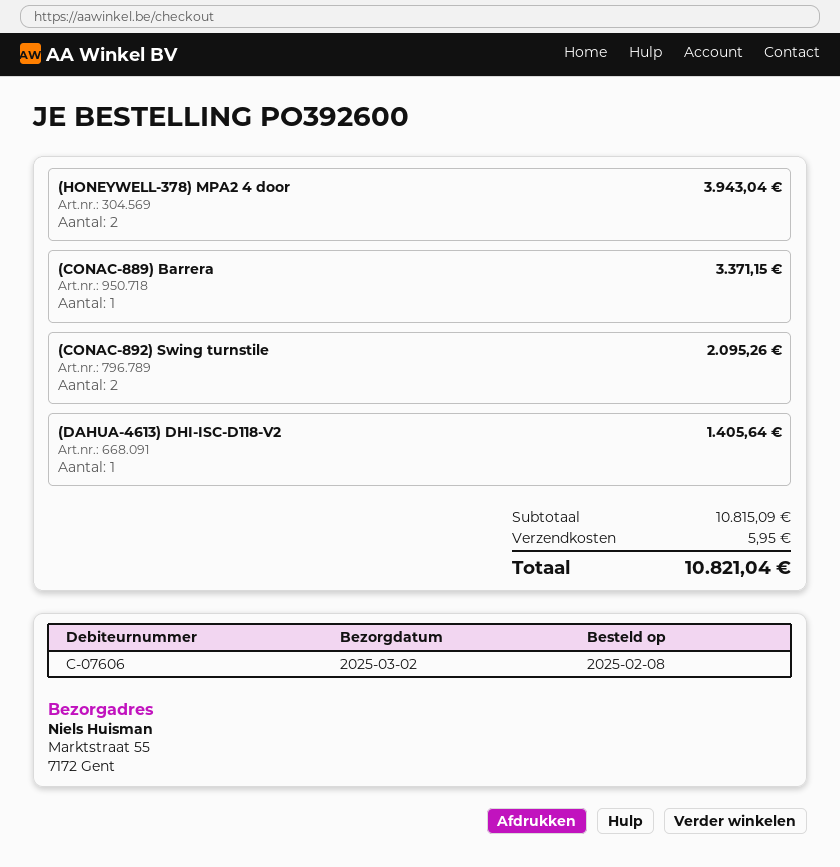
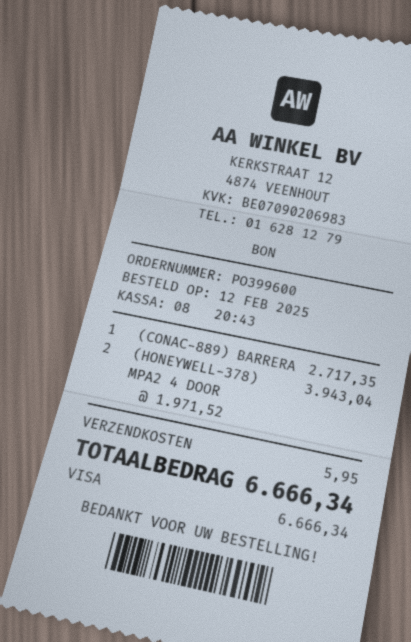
order number: PO392600 -> PO399600
order date: 2025-02-08 -> 2025-02-12
(CONAC-889) Barrera: 1 for 3371.15 -> 1 for 2717.35
(CONAC-892) Swing turnstile: 2 for 2095.26 -> none
(DAHUA-4613) DHI-ISC-D118-V2: 1 for 1405.64 -> none
total: 10821.04 -> 6666.34

